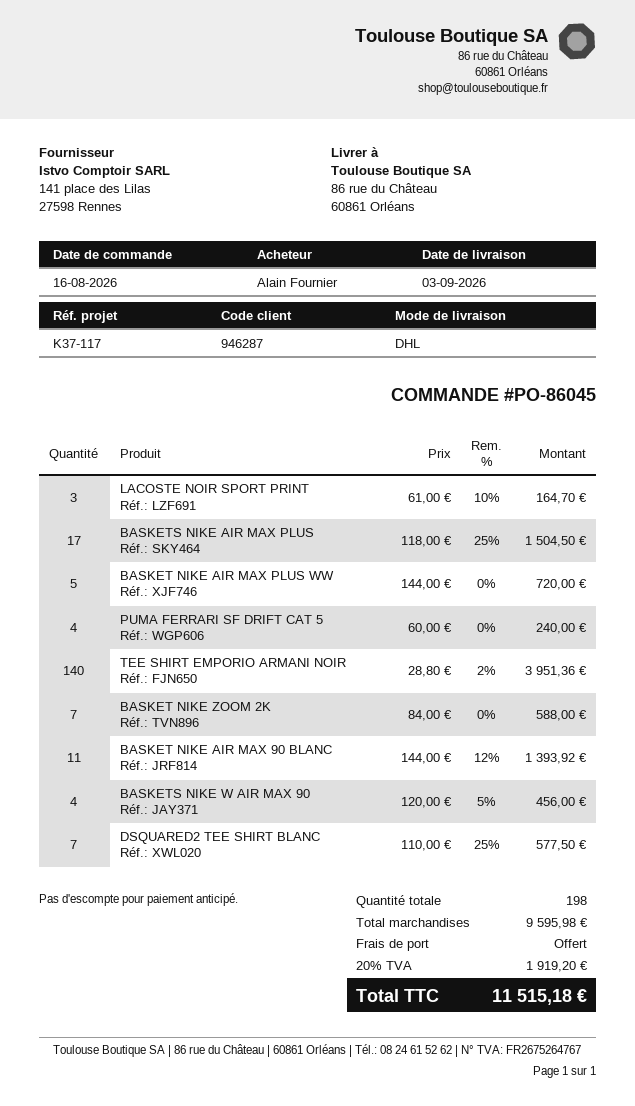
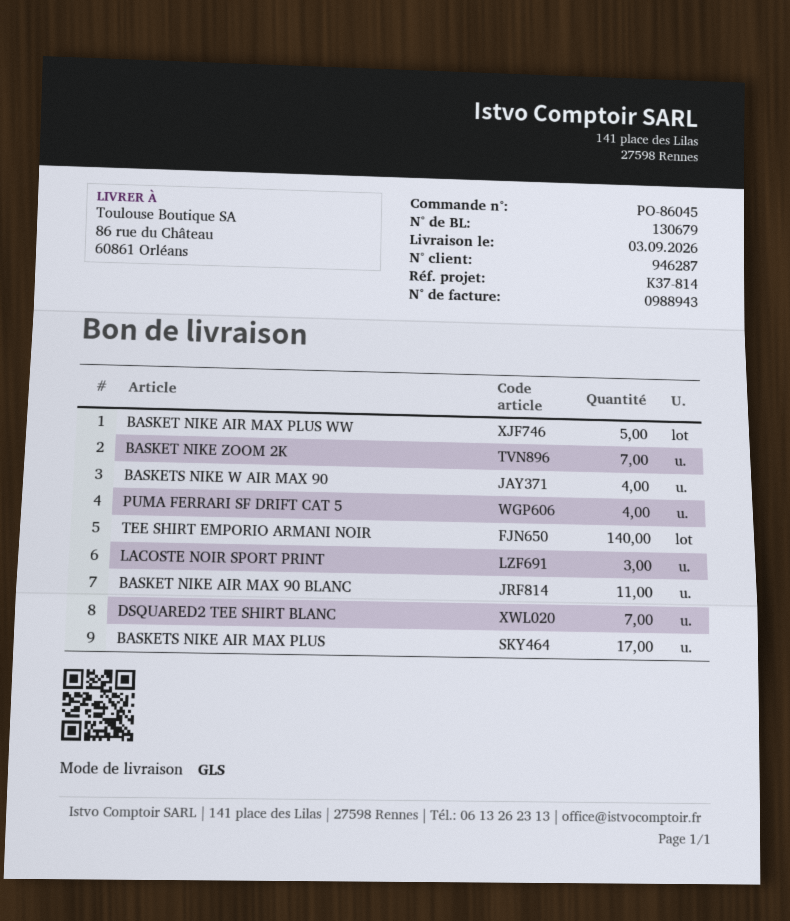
reference: K37-117 -> K37-814
shipping method: DHL -> GLS

